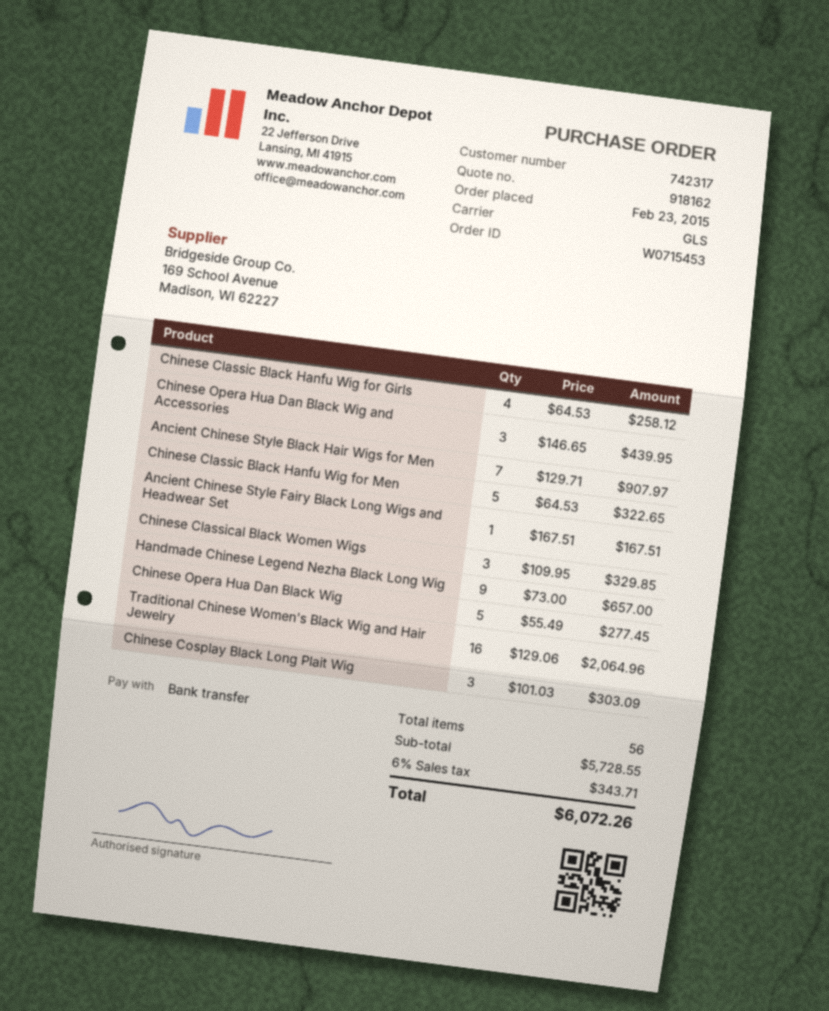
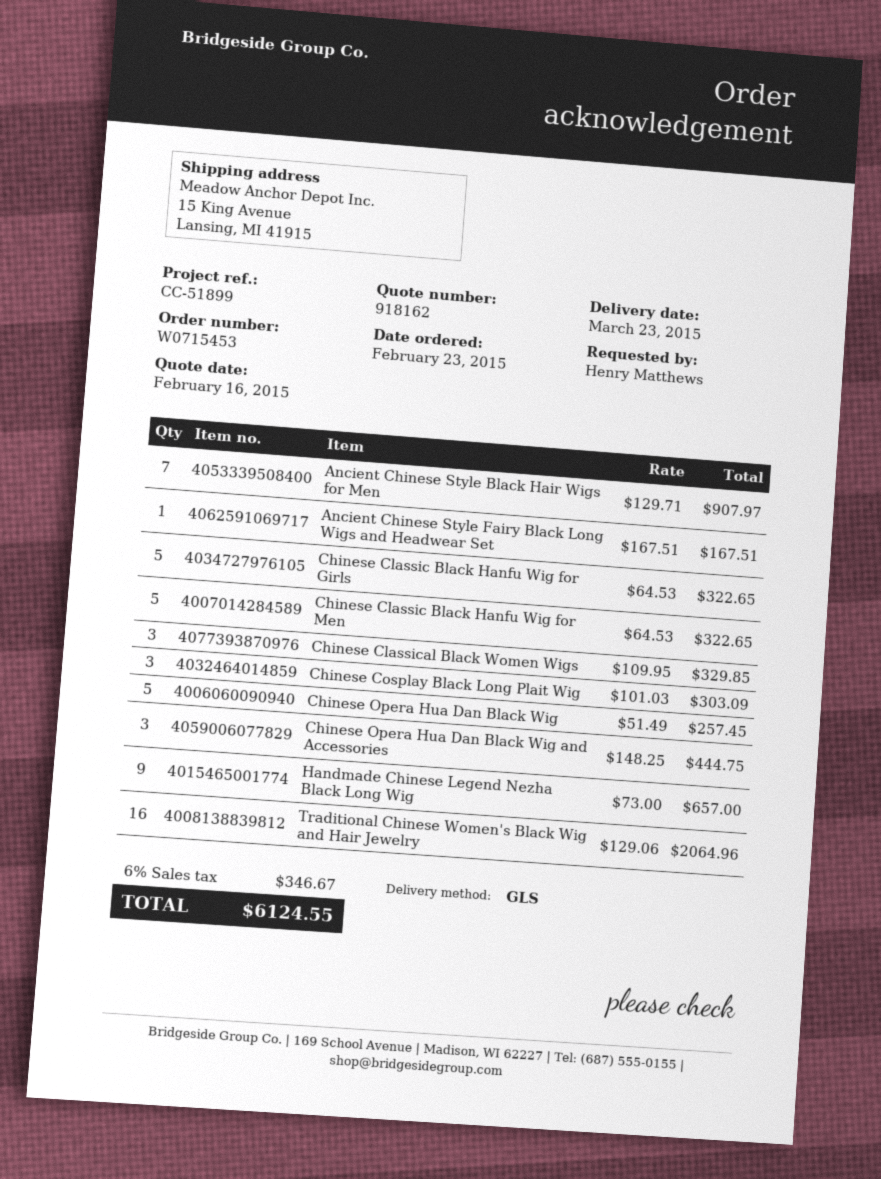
Chinese Classic Black Hanfu Wig for Girls: 4 x 64.53 = 258.12 -> 5 x 64.53 = 322.65
Chinese Opera Hua Dan Black Wig and Accessories: 3 x 146.65 = 439.95 -> 3 x 148.25 = 444.75
Chinese Opera Hua Dan Black Wig: 5 x 55.49 = 277.45 -> 5 x 51.49 = 257.45
tax: 6% = 343.71 -> 6% = 346.67
total: 6072.26 -> 6124.55

